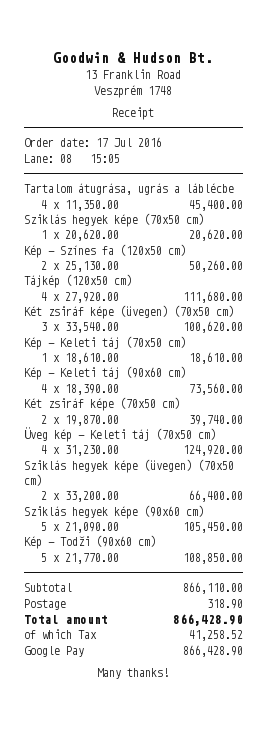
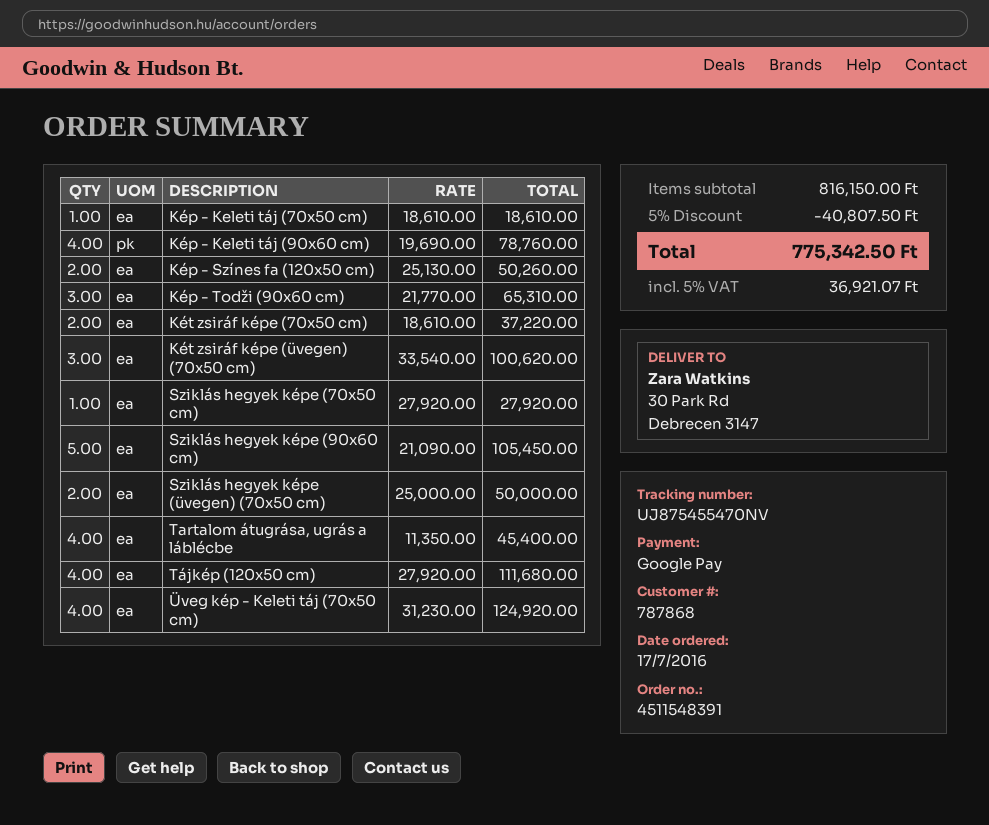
Sziklás hegyek képe (70x50 cm): 1 x 20620.00 = 20620.00 -> 1 x 27920.00 = 27920.00
Kép - Keleti táj (90x60 cm): 4 x 18390.00 = 73560.00 -> 4 x 19690.00 = 78760.00
Két zsiráf képe (70x50 cm): 2 x 19870.00 = 39740.00 -> 2 x 18610.00 = 37220.00
Sziklás hegyek képe (üvegen) (70x50 cm): 2 x 33200.00 = 66400.00 -> 2 x 25000.00 = 50000.00
Kép - Todži (90x60 cm): 5 x 21770.00 = 108850.00 -> 3 x 21770.00 = 65310.00
subtotal: 866110.00 -> 816150.00
discount: none -> 5% = 40807.50
shipping: 318.90 -> none
tax: 41258.52 -> 36921.07
total: 866428.90 -> 775342.50

